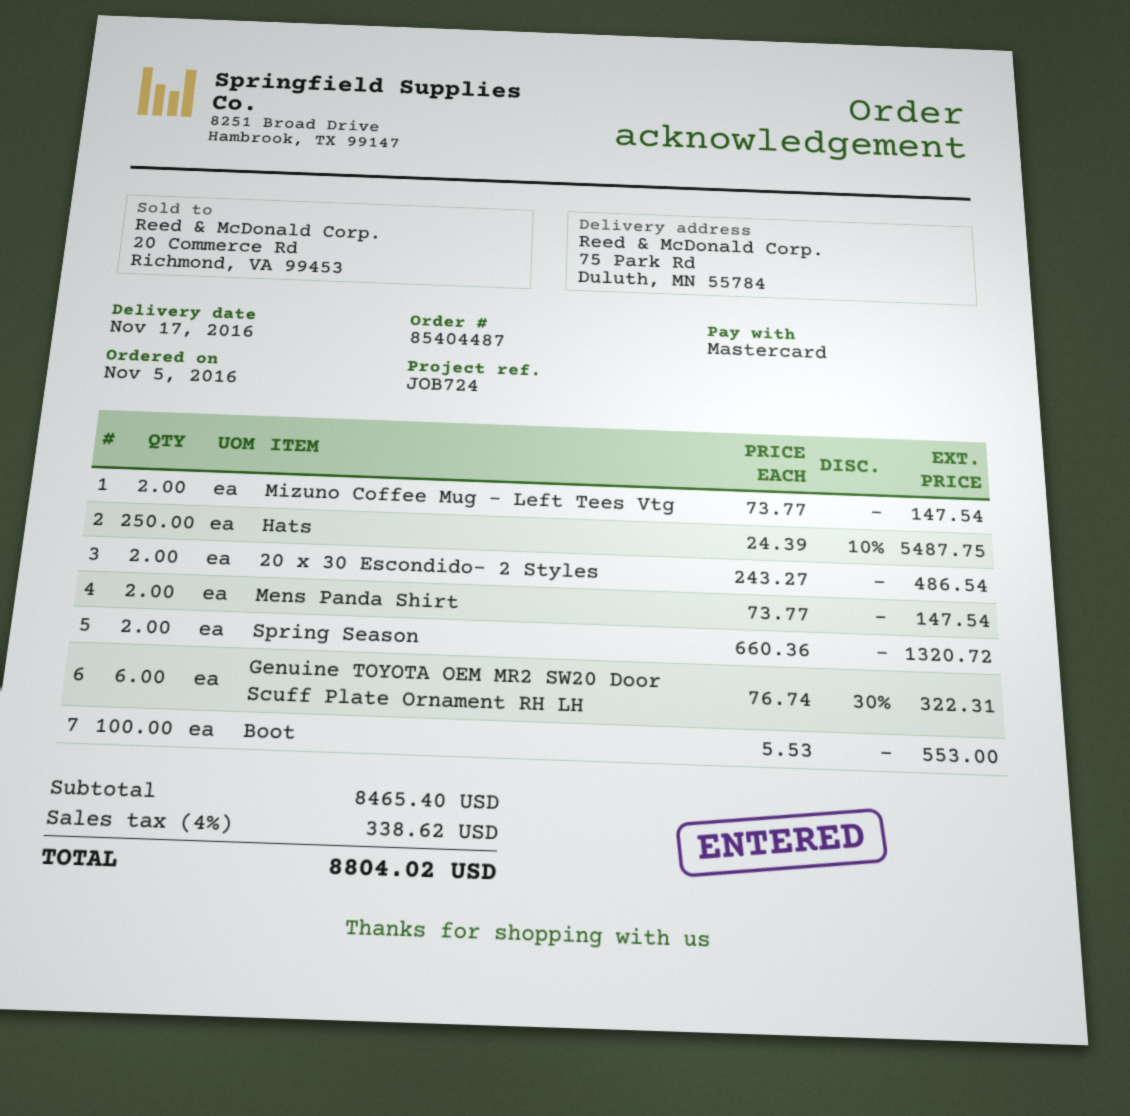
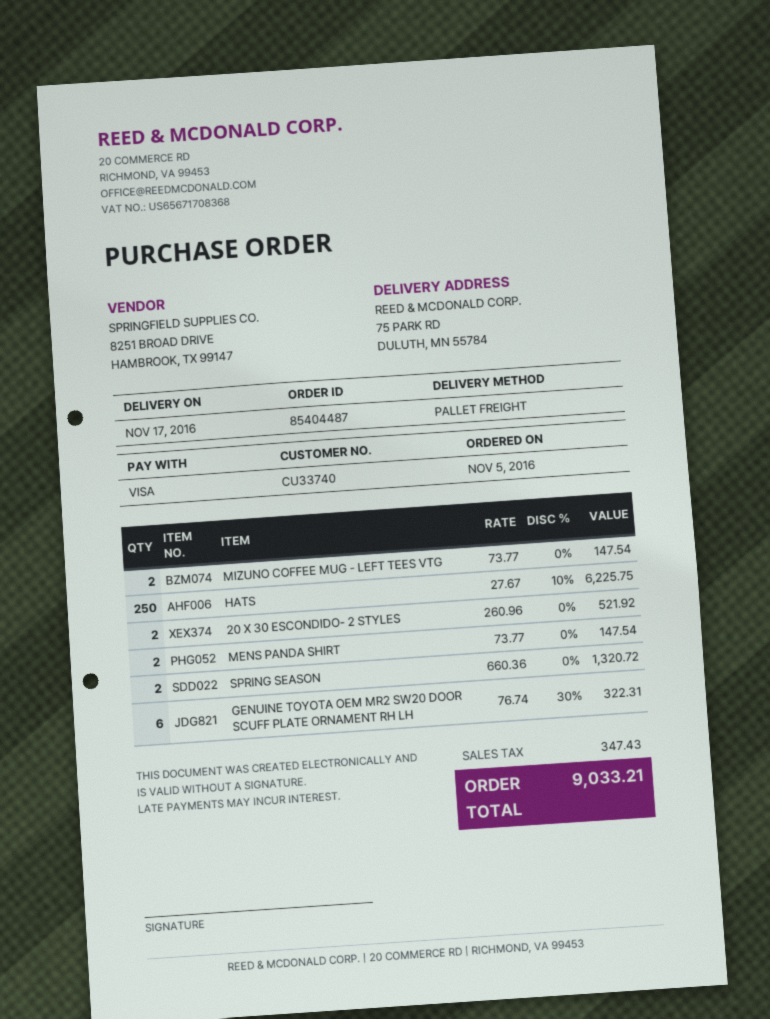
payment method: Mastercard -> Visa
Hats: 250 x 24.39 - 10% = 5487.75 -> 250 x 27.67 - 10% = 6225.75
20 x 30 Escondido- 2 Styles: 2 x 243.27 = 486.54 -> 2 x 260.96 = 521.92
Boot: 100 x 5.53 = 553.00 -> none
tax: 338.62 -> 347.43
total: 8804.02 -> 9033.21

